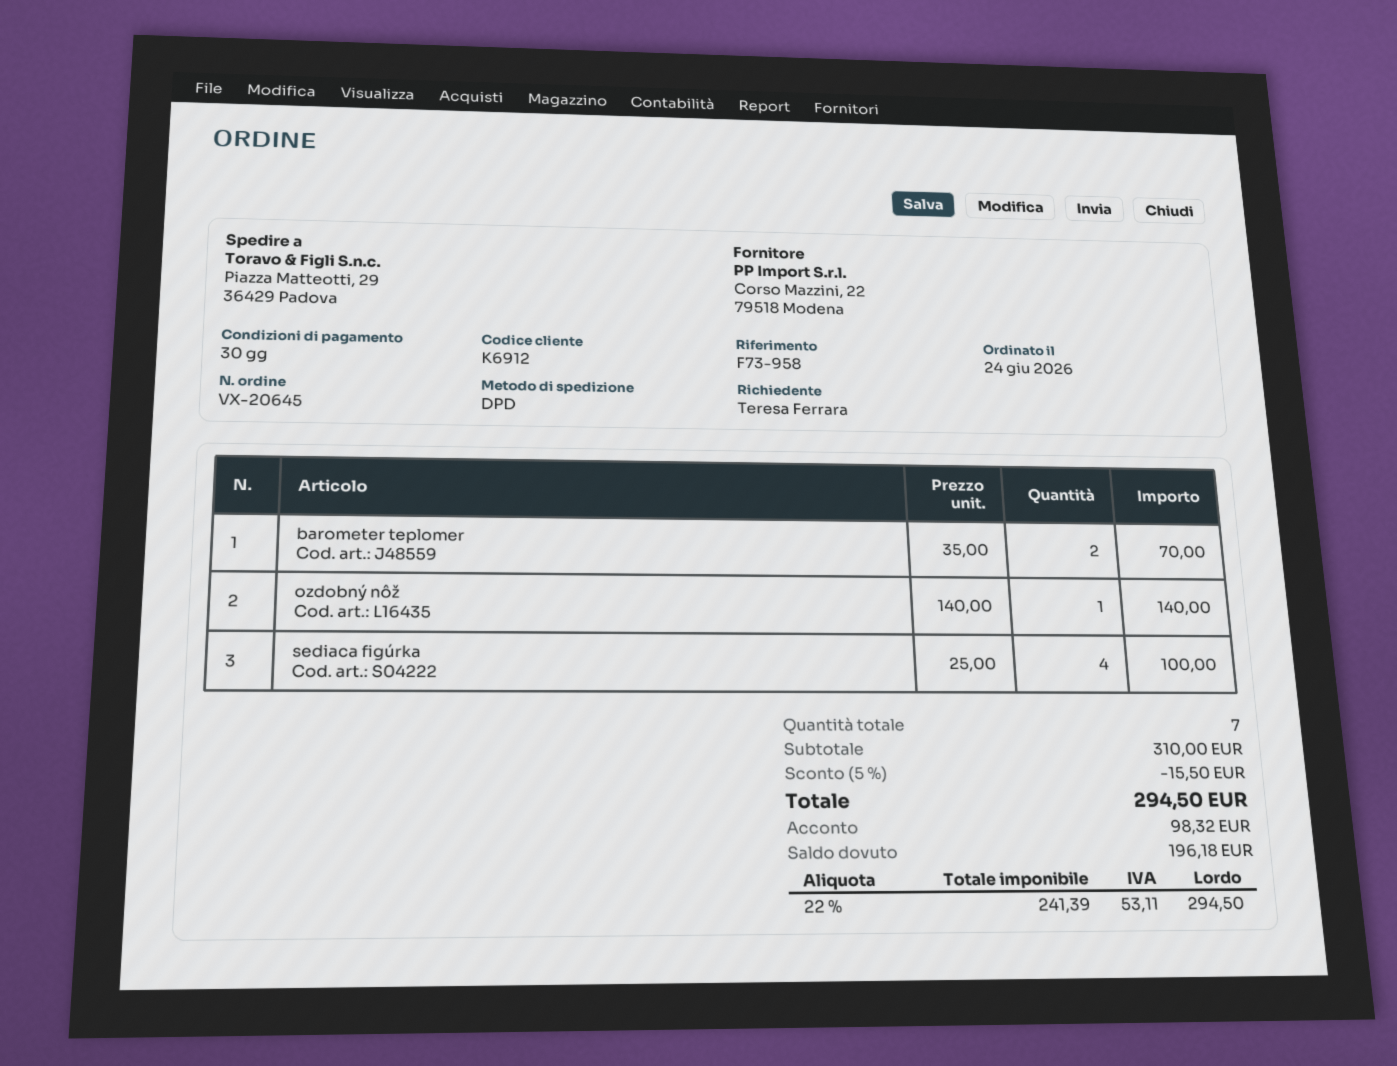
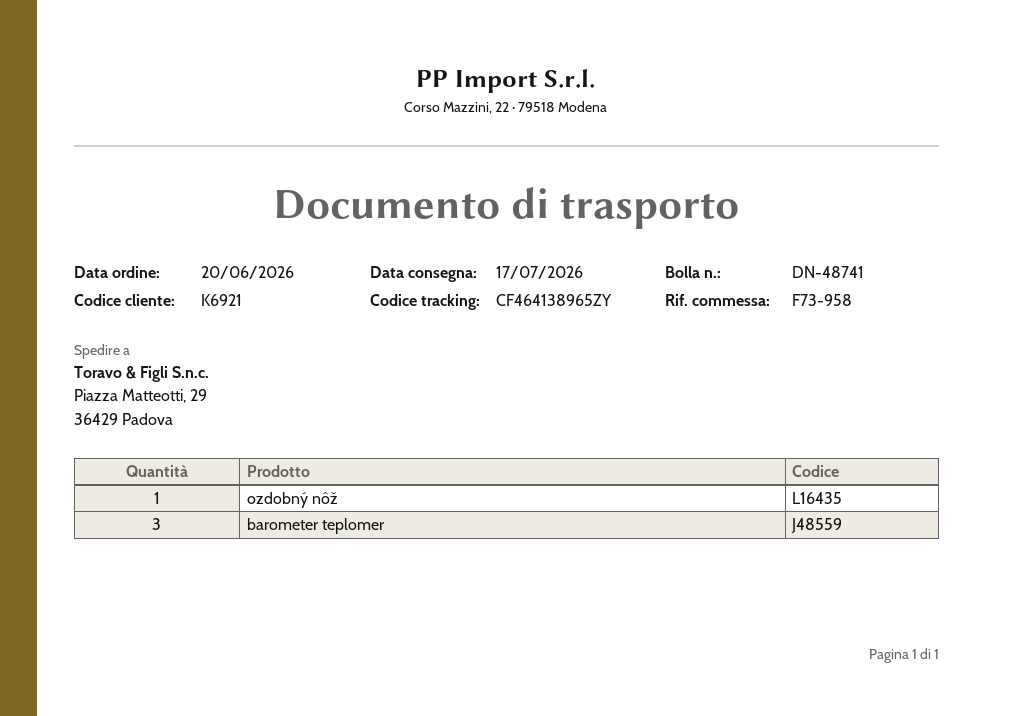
order date: 2026-06-24 -> 2026-06-20
customer number: K6912 -> K6921
barometer teplomer: 2 -> 3
sediaca figúrka: 4 -> none

